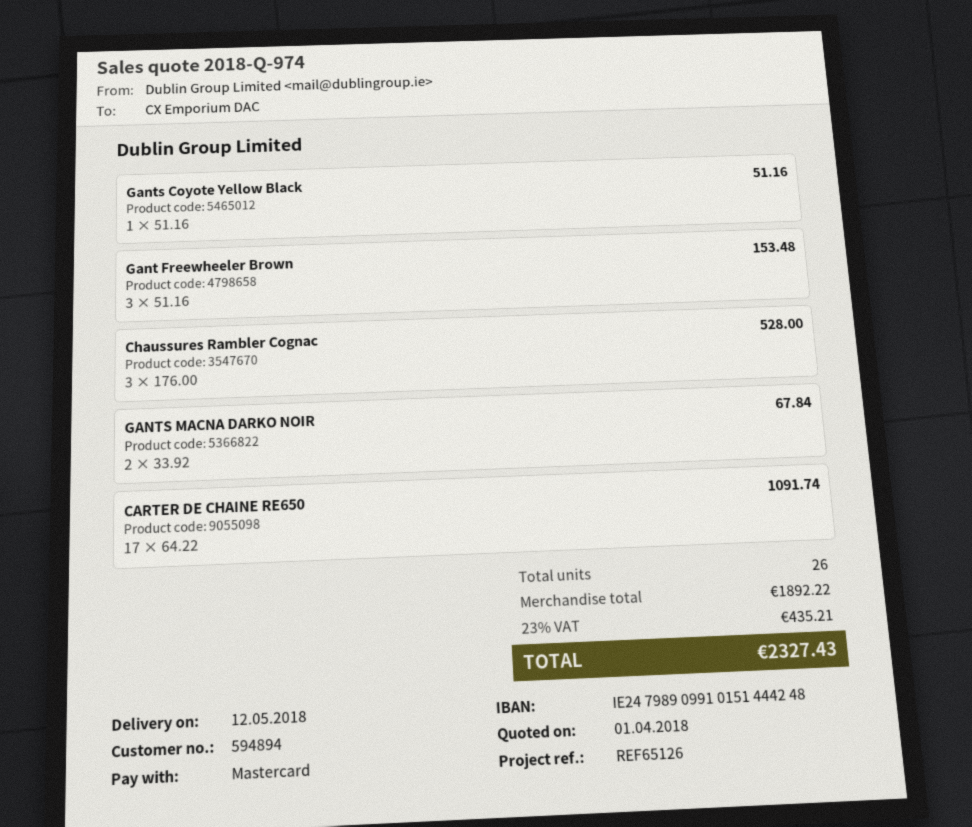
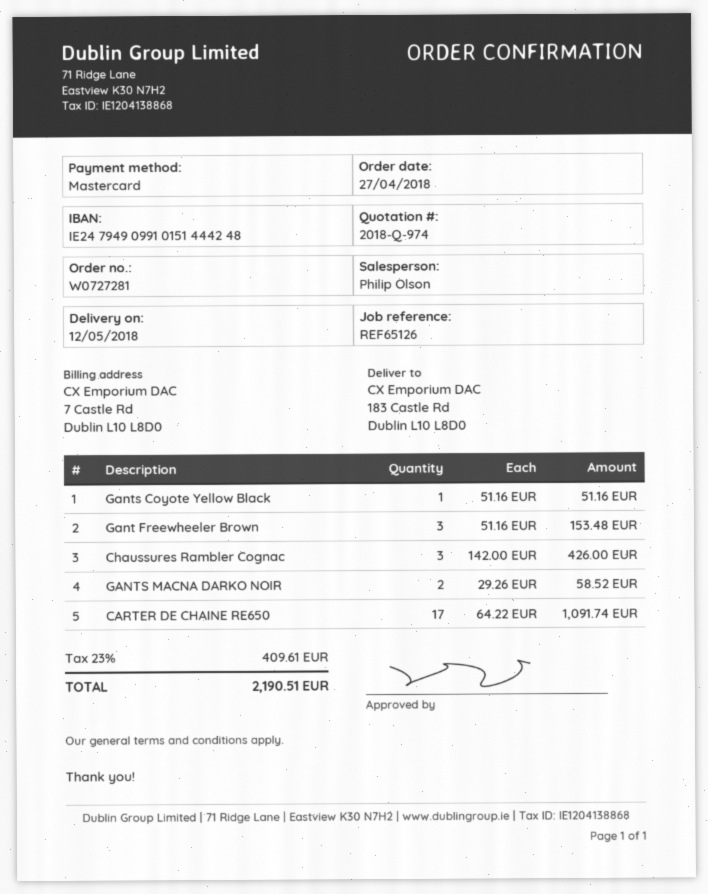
bank account: IE24798909910151444248 -> IE24794909910151444248
Chaussures Rambler Cognac: 3 x 176.00 = 528.00 -> 3 x 142.00 = 426.00
GANTS MACNA DARKO NOIR: 2 x 33.92 = 67.84 -> 2 x 29.26 = 58.52
tax: 23% = 435.21 -> 23% = 409.61
total: 2327.43 -> 2190.51

